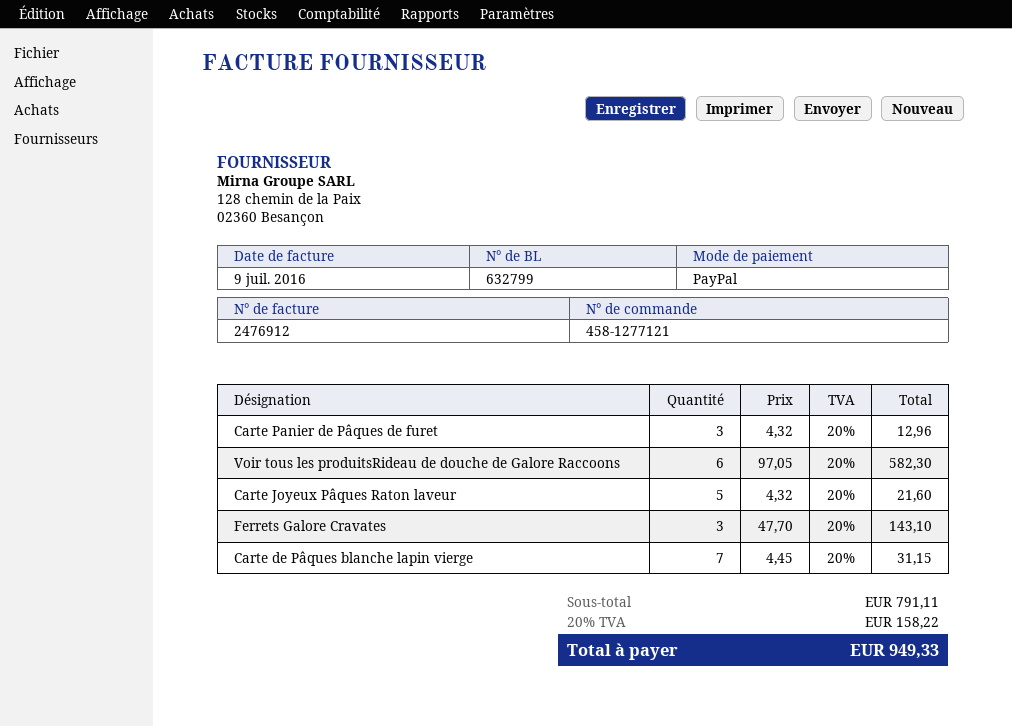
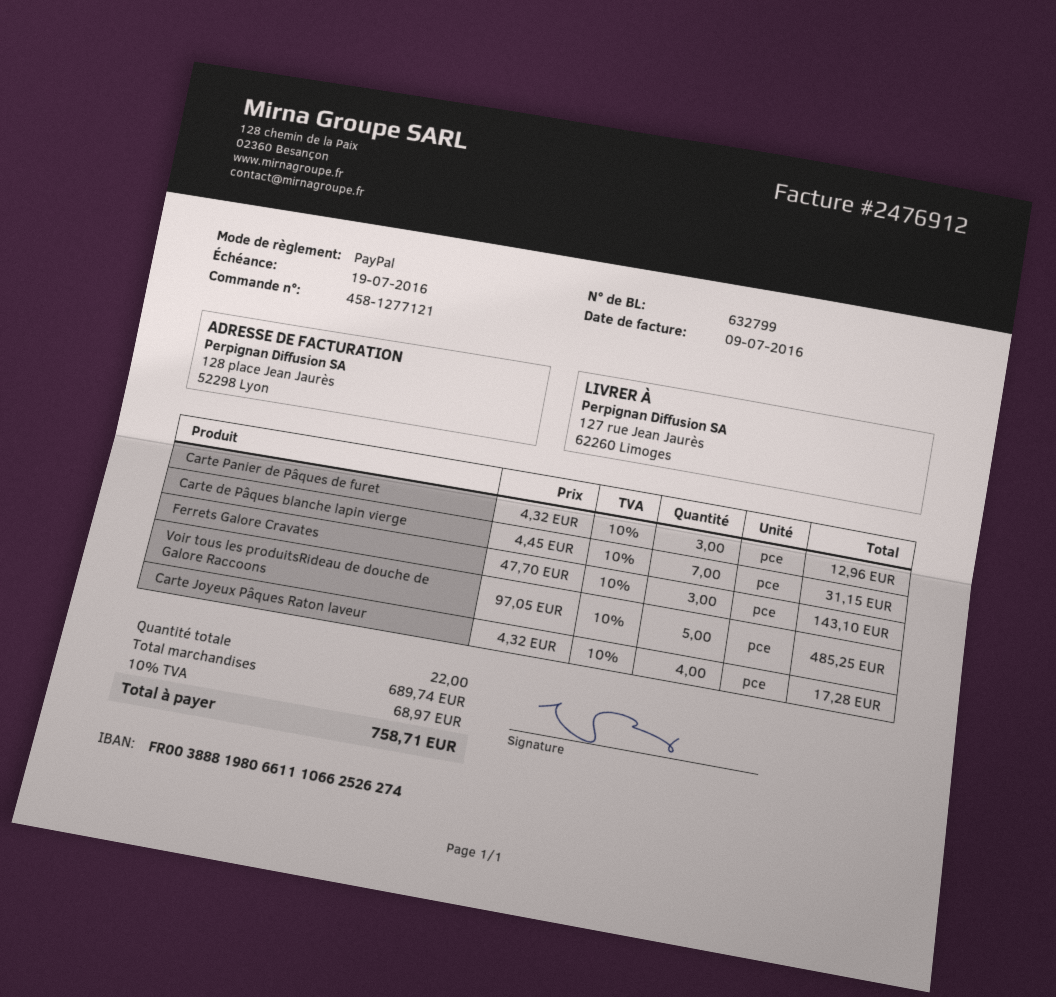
Voir tous les produitsRideau de douche de Galore Raccoons: 6 x 97.05 = 582.30 -> 5 x 97.05 = 485.25
Carte Joyeux Pâques Raton laveur: 5 x 4.32 = 21.60 -> 4 x 4.32 = 17.28
subtotal: 791.11 -> 689.74
tax: 20% = 158.22 -> 10% = 68.97
total: 949.33 -> 758.71

